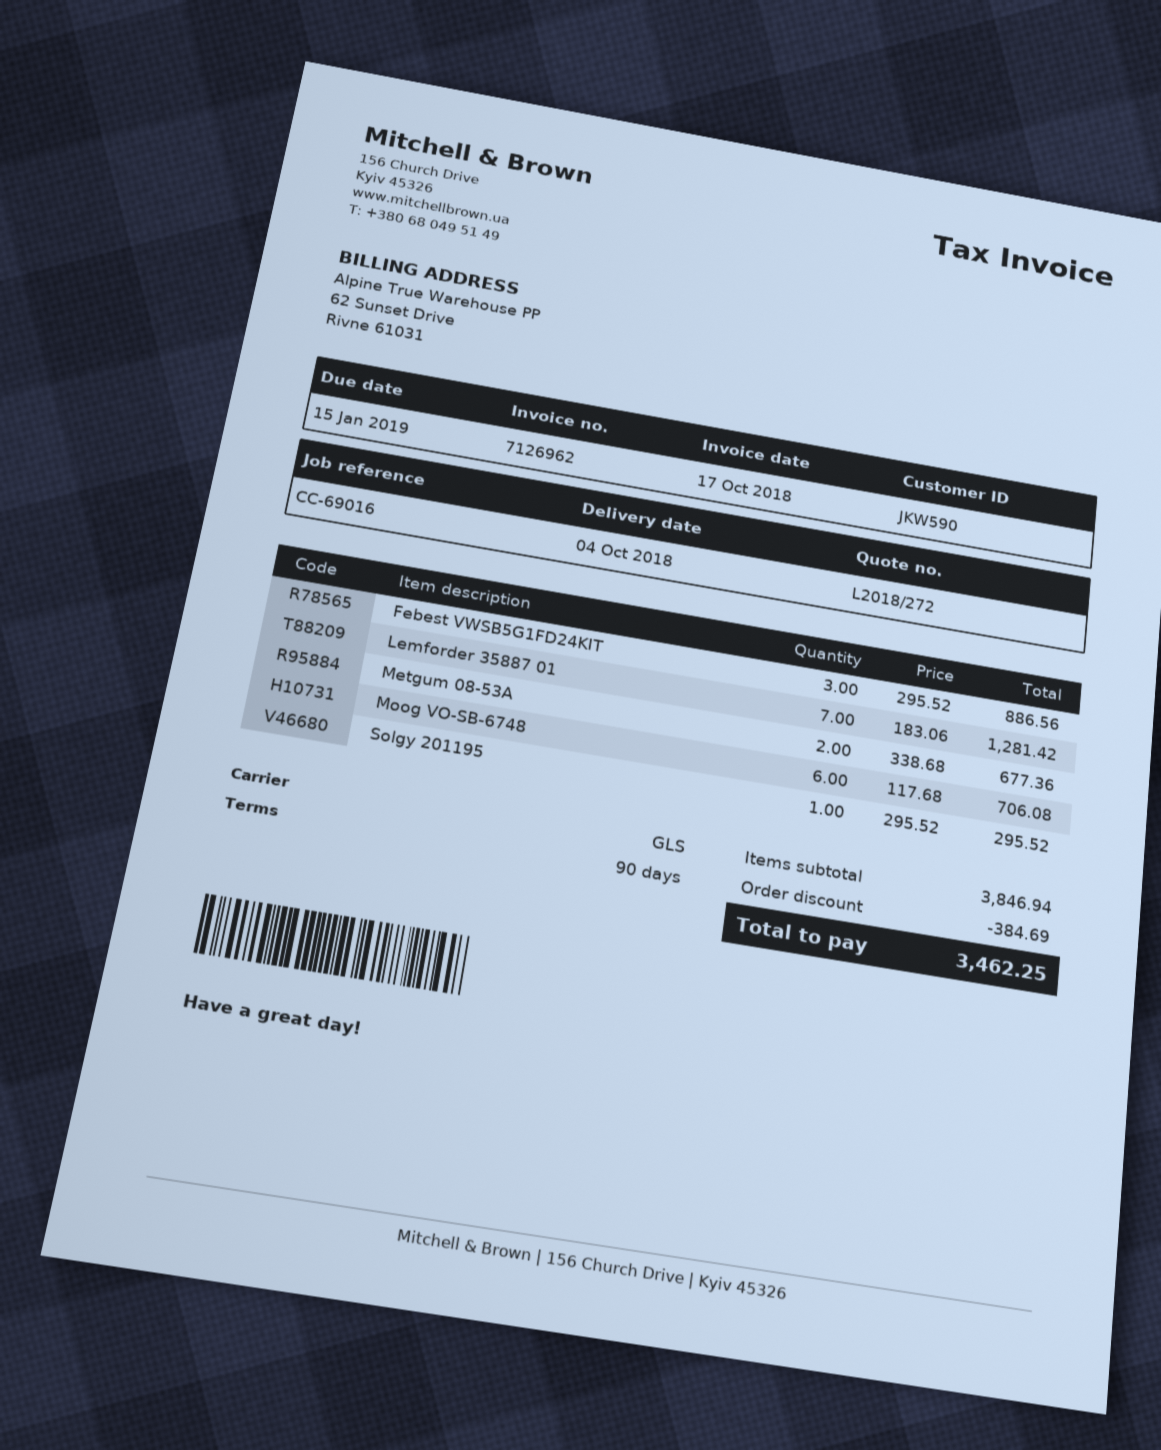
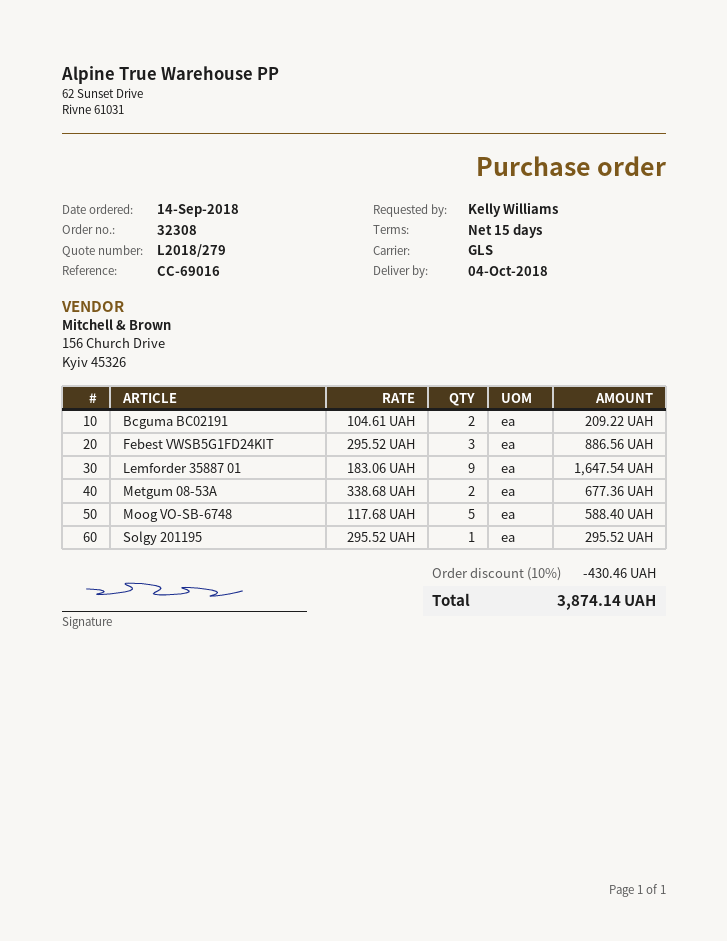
quote number: L2018/272 -> L2018/279
payment terms: 90 days -> 15 days
Lemforder 35887 01: 7 x 183.06 = 1281.42 -> 9 x 183.06 = 1647.54
Moog VO-SB-6748: 6 x 117.68 = 706.08 -> 5 x 117.68 = 588.40
Bcguma BC02191: none -> 2 x 104.61 = 209.22
discount: 384.69 -> 430.46
total: 3462.25 -> 3874.14

